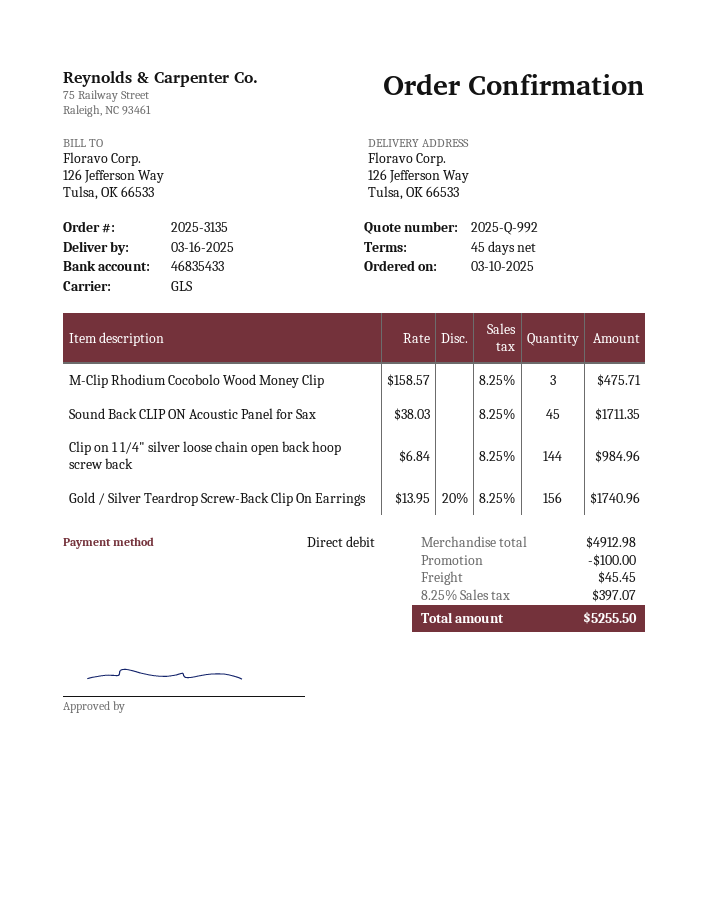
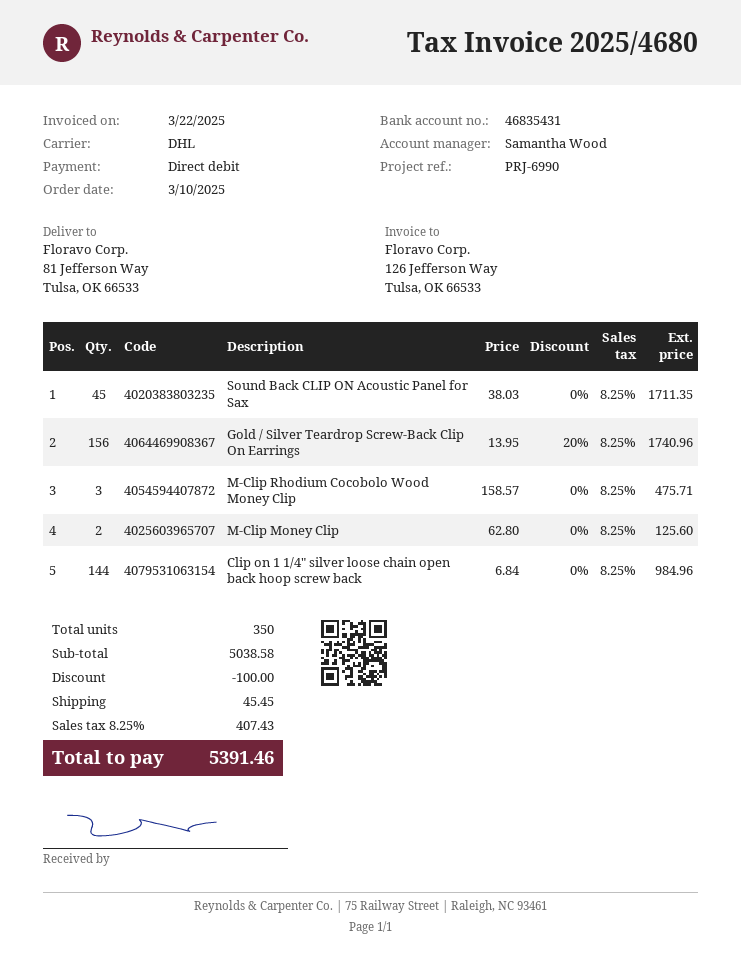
bank account: 46835433 -> 46835431
shipping method: GLS -> DHL
ship to: 126 Jefferson Way, Tulsa, OK 66533 -> 81 Jefferson Way, Tulsa, OK 66533
M-Clip Money Clip: none -> 2 x 62.80 = 125.60
subtotal: 4912.98 -> 5038.58
tax: 8.25% = 397.07 -> 8.25% = 407.43
total: 5255.50 -> 5391.46

